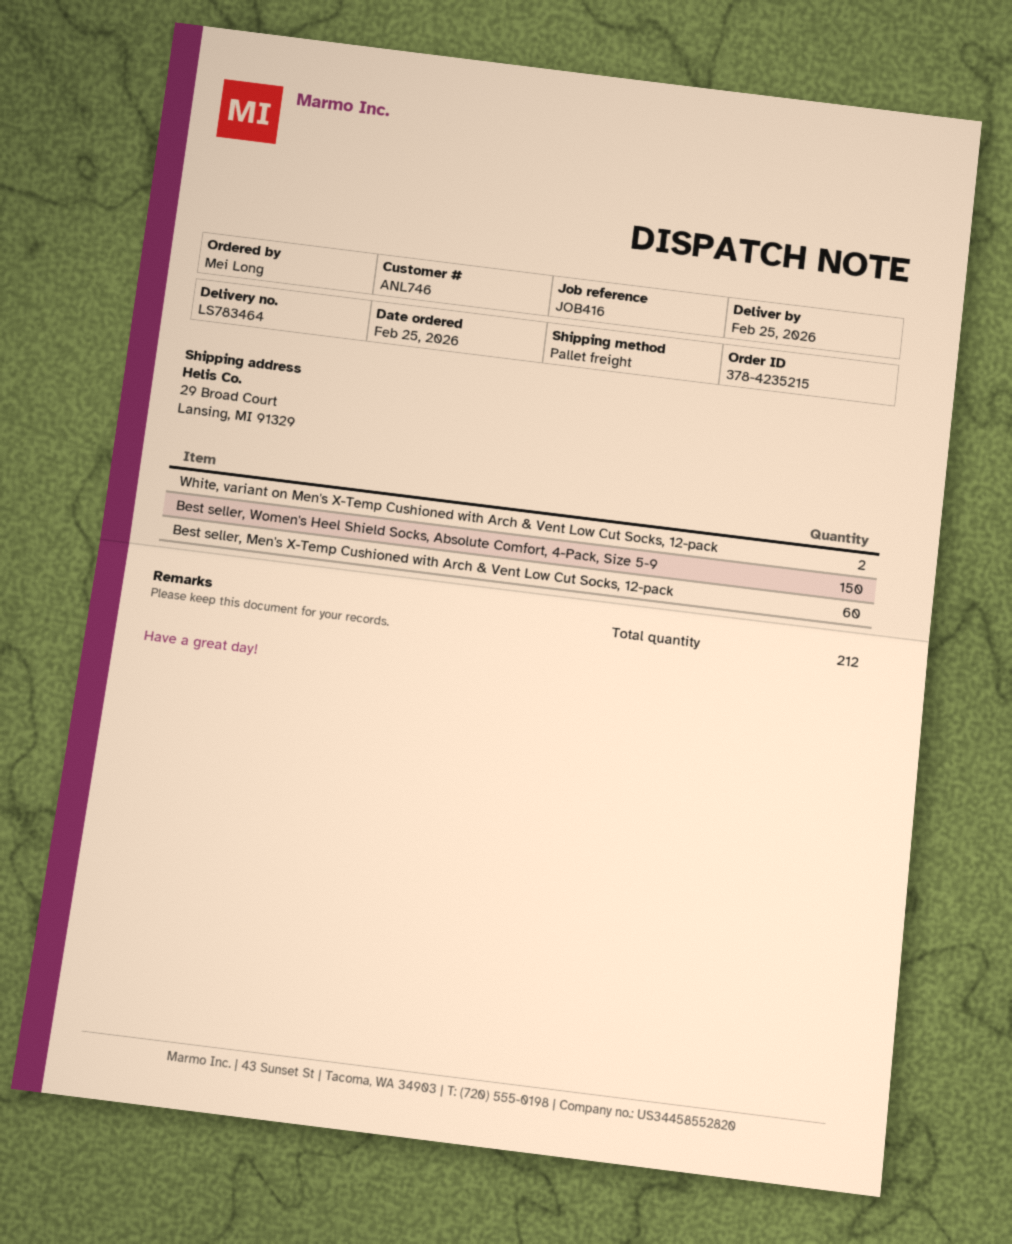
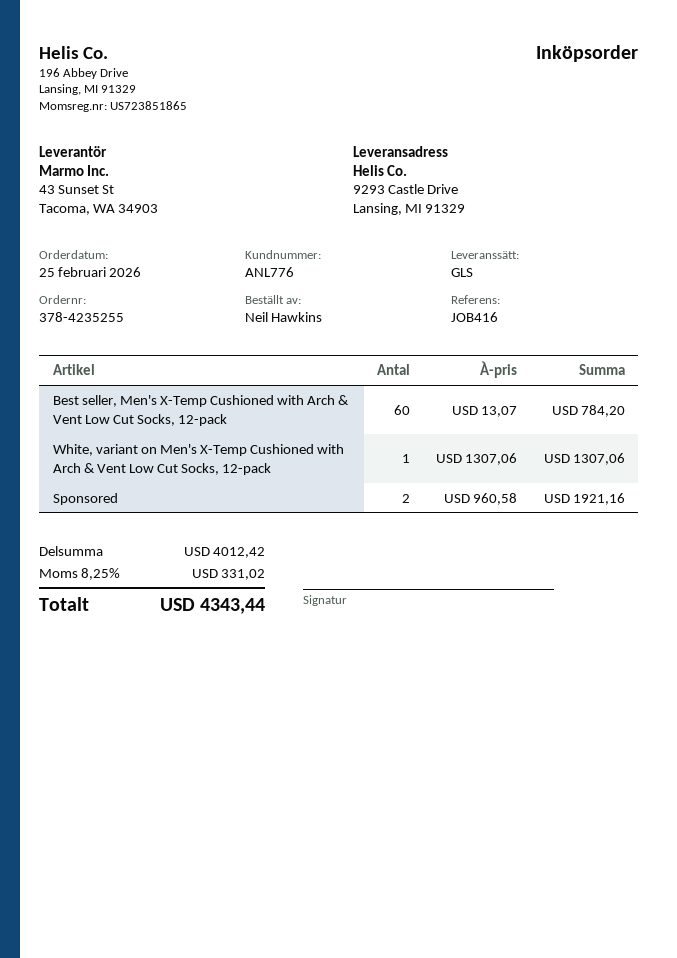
order number: 378-4235215 -> 378-4235255
customer number: ANL746 -> ANL776
ordered by: Mei Long -> Neil Hawkins
shipping method: pallet freight -> GLS
ship to: 29 Broad Court, Lansing, MI 91329 -> 9293 Castle Drive, Lansing, MI 91329
White, variant on Men's X-Temp Cushioned with Arch & Vent Low Cut Socks, 12-pack: 2 -> 1
Best seller, Women's Heel Shield Socks, Absolute Comfort, 4-Pack, Size 5-9: 150 -> none
Sponsored: none -> 2

